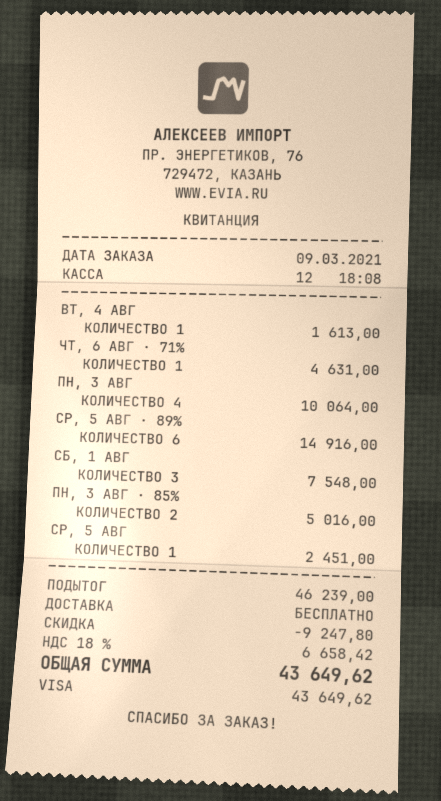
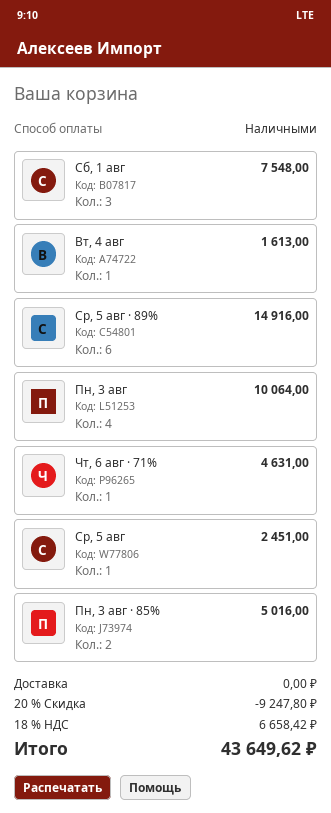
payment method: Visa -> cash

